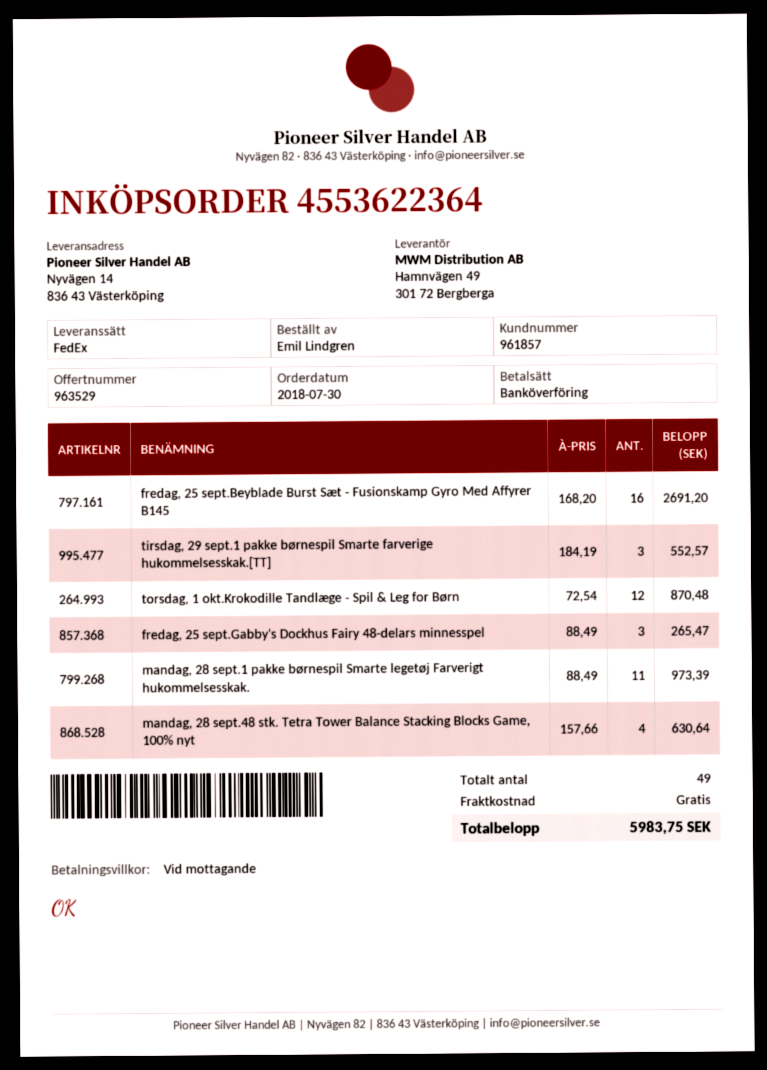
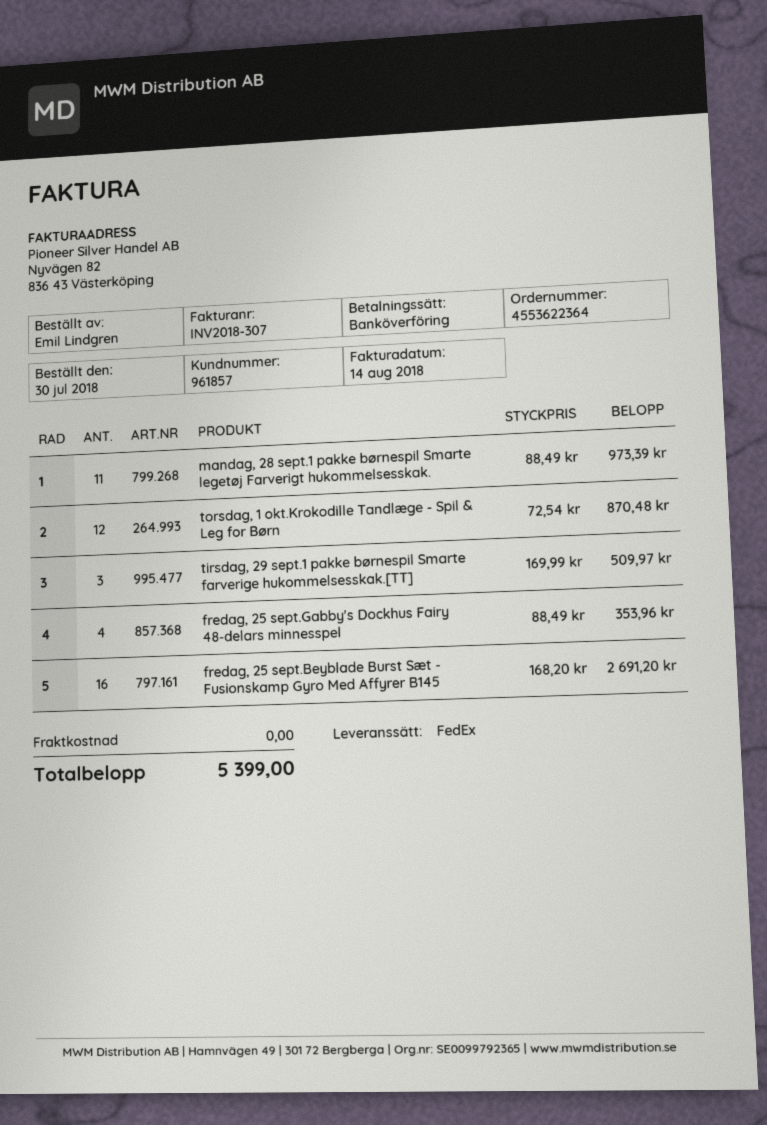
tirsdag, 29 sept.1 pakke børnespil Smarte farverige hukommelsesskak.[TT]: 3 x 184.19 = 552.57 -> 3 x 169.99 = 509.97
fredag, 25 sept.Gabby's Dockhus Fairy 48-delars minnesspel: 3 x 88.49 = 265.47 -> 4 x 88.49 = 353.96
mandag, 28 sept.48 stk. Tetra Tower Balance Stacking Blocks Game, 100% nyt: 4 x 157.66 = 630.64 -> none
total: 5983.75 -> 5399.00

